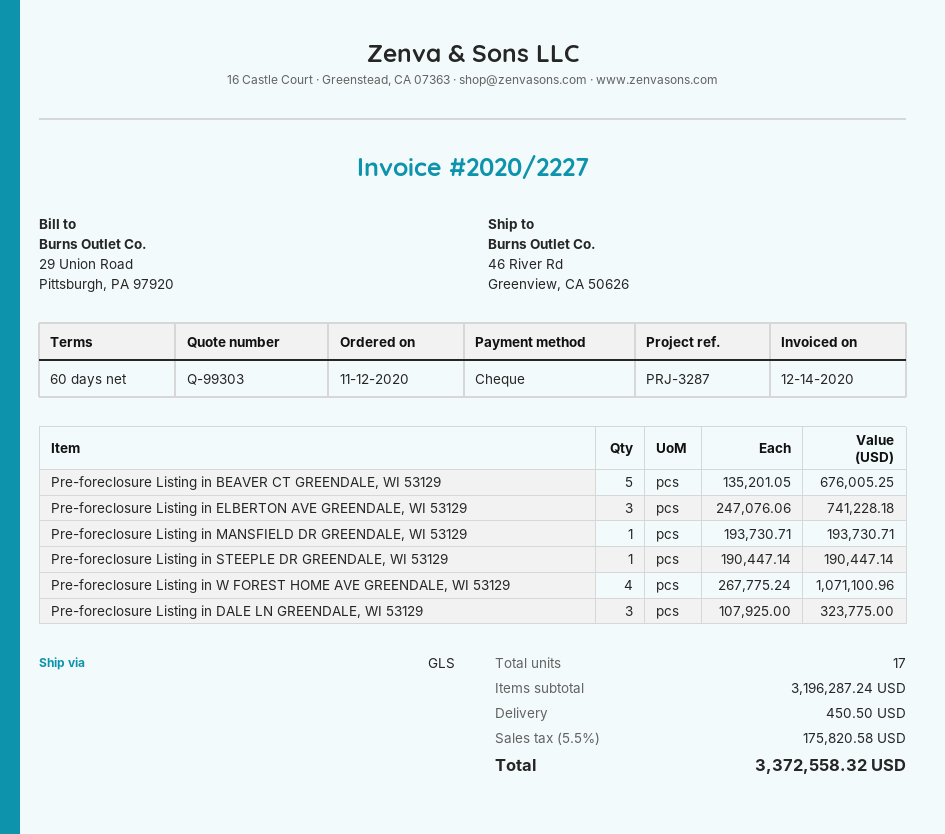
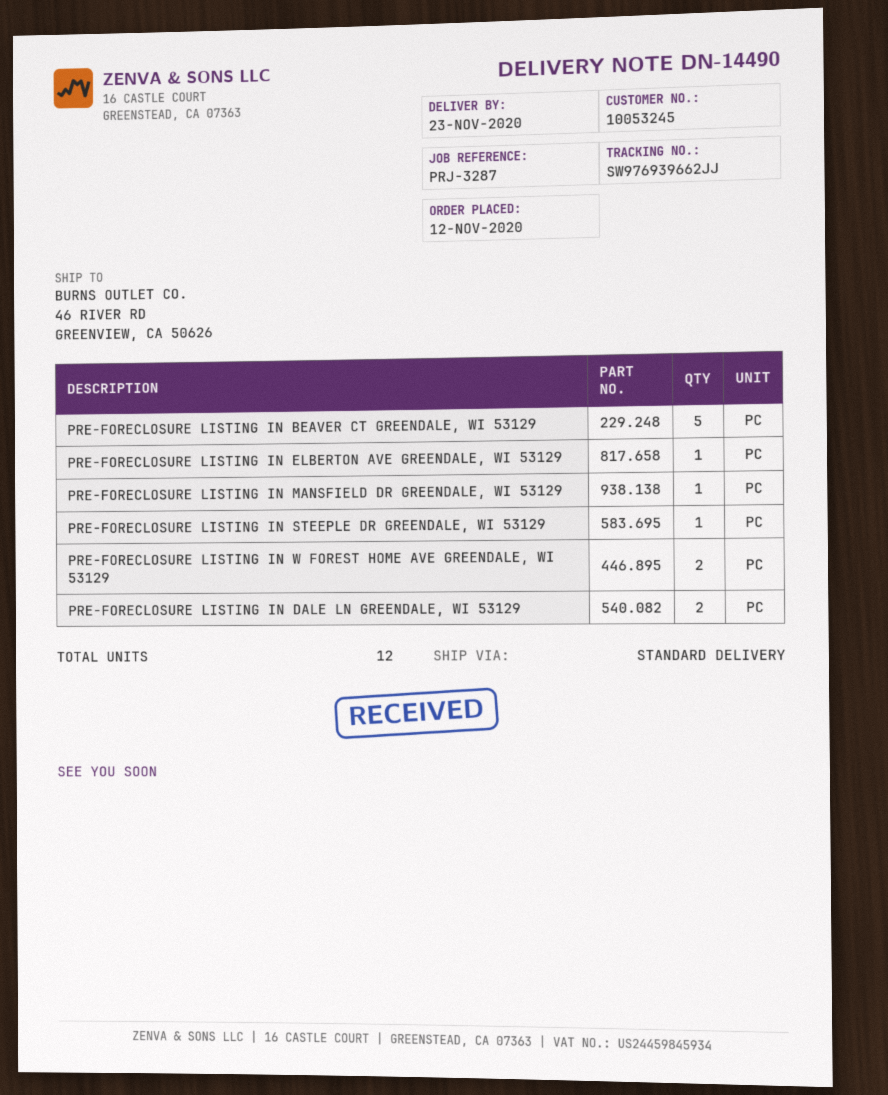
shipping method: GLS -> standard
Pre-foreclosure Listing in ELBERTON AVE GREENDALE, WI 53129: 3 -> 1
Pre-foreclosure Listing in W FOREST HOME AVE GREENDALE, WI 53129: 4 -> 2
Pre-foreclosure Listing in DALE LN GREENDALE, WI 53129: 3 -> 2
total quantity: 17 -> 12

